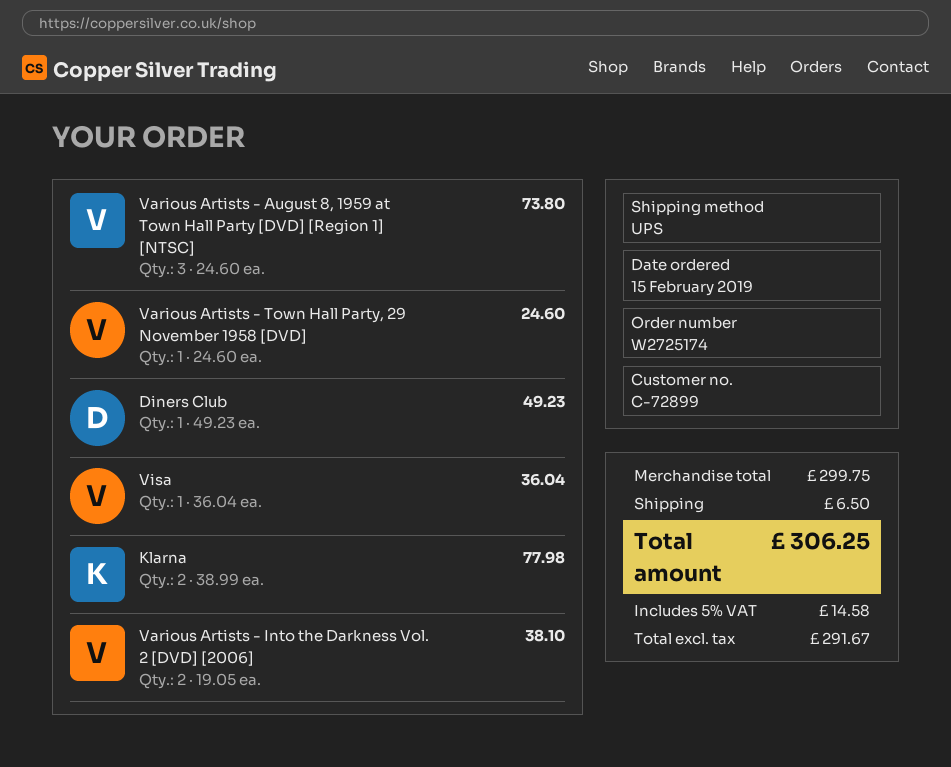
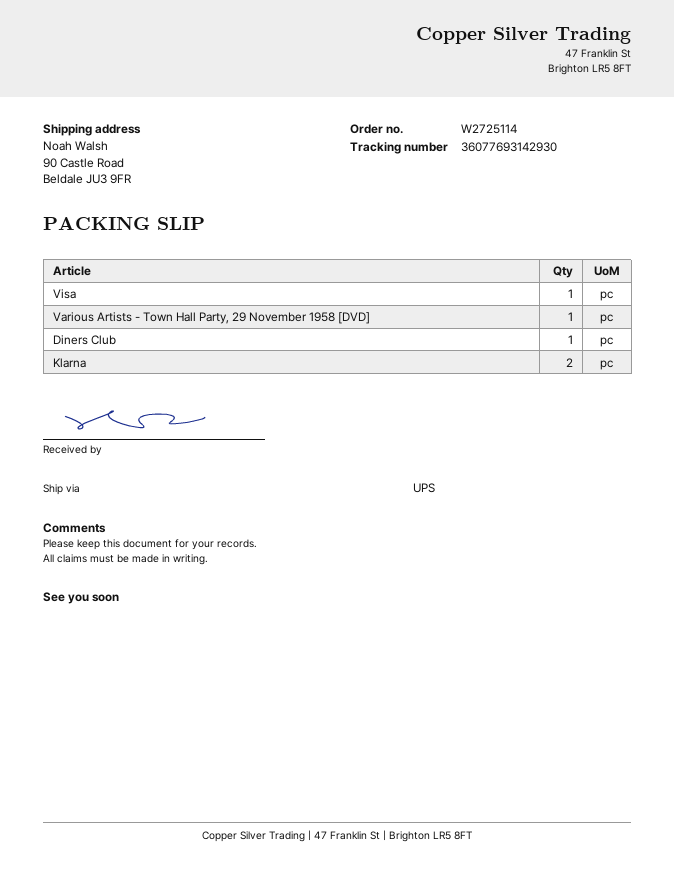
order number: W2725174 -> W2725114
Various Artists - August 8, 1959 at Town Hall Party [DVD] [Region 1] [NTSC]: 3 -> none
Various Artists - Into the Darkness Vol. 2 [DVD] [2006]: 2 -> none

